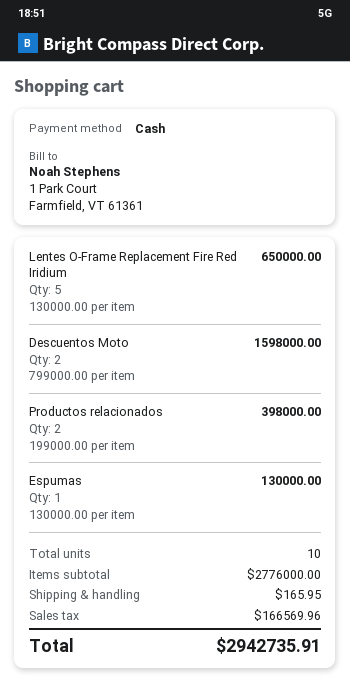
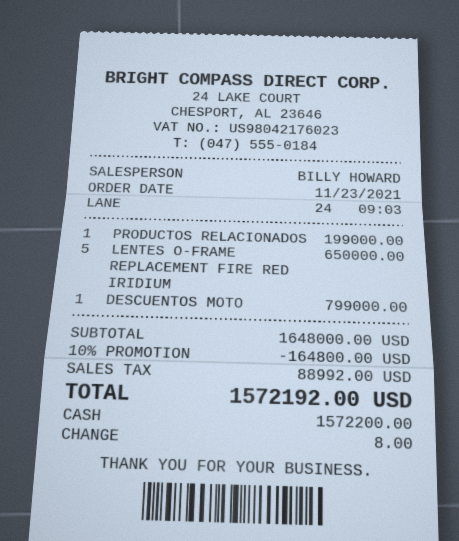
Descuentos Moto: 2 for 1598000.00 -> 1 for 799000.00
Productos relacionados: 2 for 398000.00 -> 1 for 199000.00
Espumas: 1 for 130000.00 -> none
subtotal: 2776000.00 -> 1648000.00
discount: none -> 10% = 164800.00
shipping: 165.95 -> none
tax: 166569.96 -> 88992.00
total: 2942735.91 -> 1572192.00

